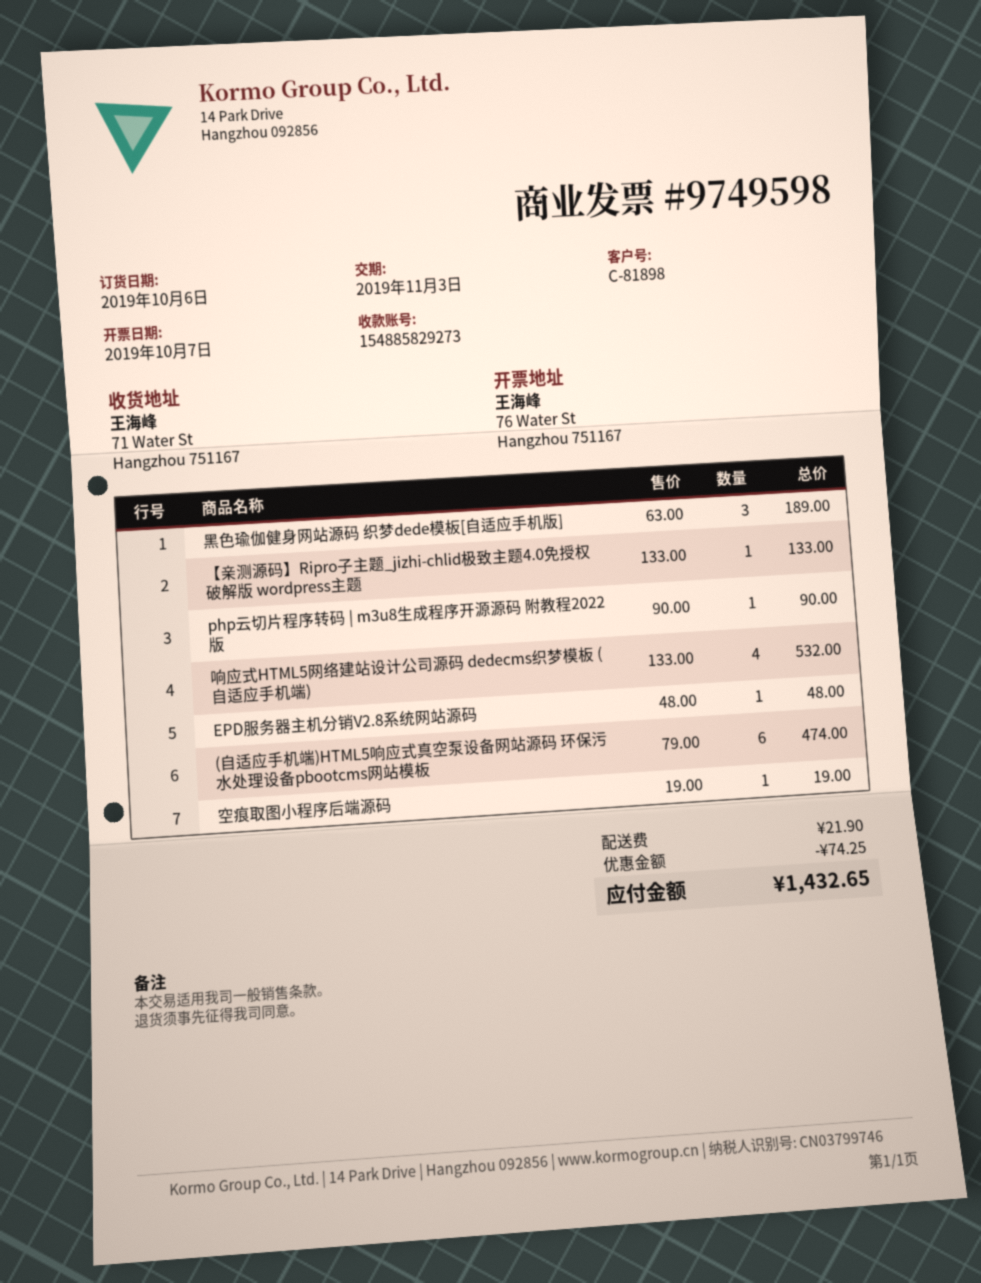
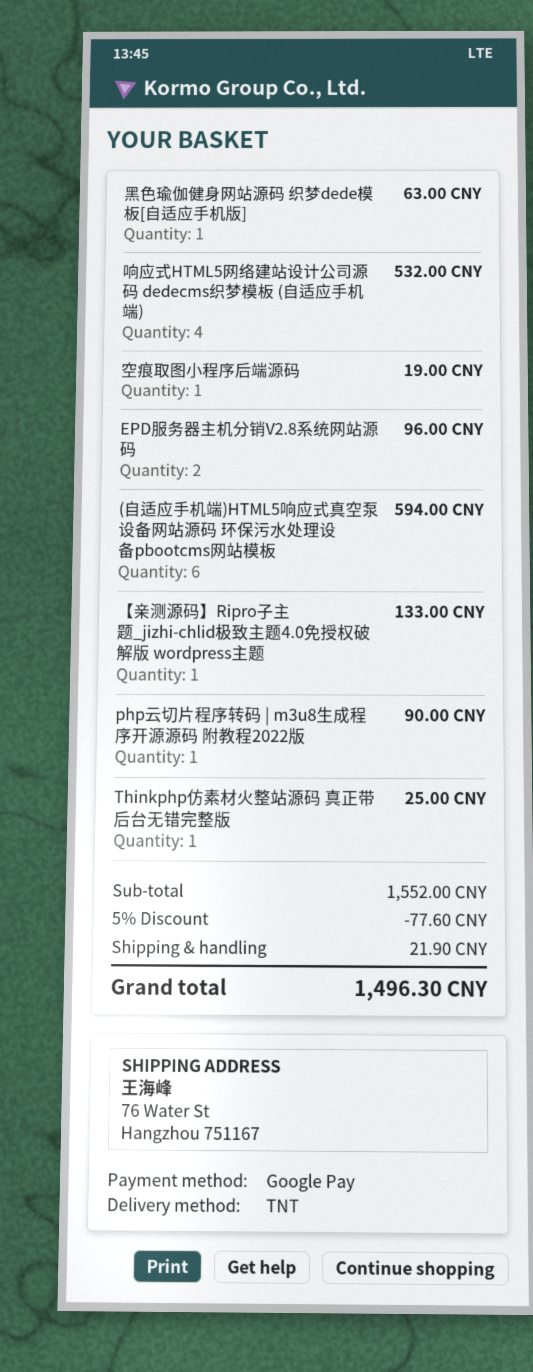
ship to: 71 Water St, Hangzhou 751167 -> 76 Water St, Hangzhou 751167
黑色瑜伽健身网站源码 织梦dede模板[自适应手机版]: 3 for 189.00 -> 1 for 63.00
EPD服务器主机分销V2.8系统网站源码: 1 for 48.00 -> 2 for 96.00
(自适应手机端)HTML5响应式真空泵设备网站源码 环保污水处理设备pbootcms网站模板: 6 for 474.00 -> 6 for 594.00
Thinkphp仿素材火整站源码 真正带后台无错完整版: none -> 1 for 25.00
discount: 74.25 -> 77.60
total: 1432.65 -> 1496.30

